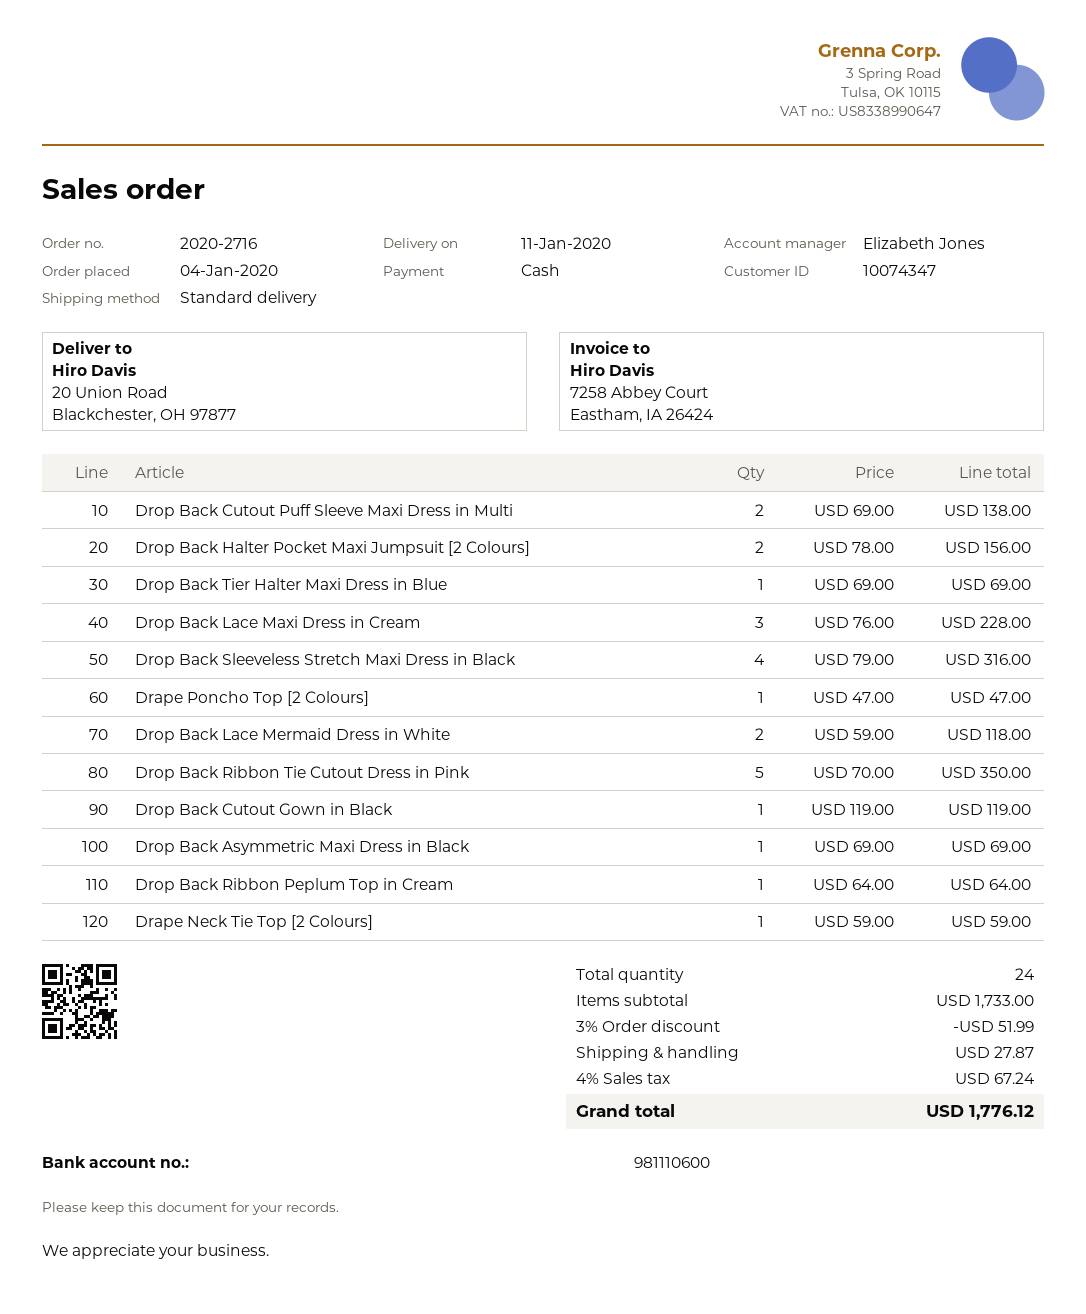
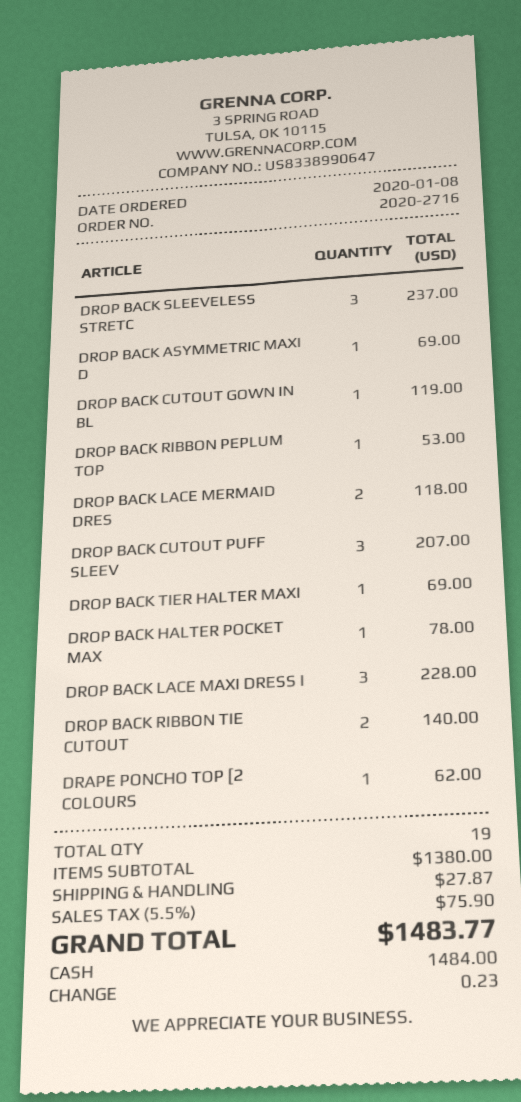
order date: 2020-01-04 -> 2020-01-08
Drop Back Cutout Puff Sleeve Maxi Dress in Multi: 2 for 138.00 -> 3 for 207.00
Drop Back Halter Pocket Maxi Jumpsuit [2 Colours]: 2 for 156.00 -> 1 for 78.00
Drop Back Sleeveless Stretch Maxi Dress in Black: 4 for 316.00 -> 3 for 237.00
Drape Poncho Top [2 Colours]: 1 for 47.00 -> 1 for 62.00
Drop Back Ribbon Tie Cutout Dress in Pink: 5 for 350.00 -> 2 for 140.00
Drop Back Ribbon Peplum Top in Cream: 1 for 64.00 -> 1 for 53.00
Drape Neck Tie Top [2 Colours]: 1 for 59.00 -> none
total quantity: 24 -> 19
subtotal: 1733.00 -> 1380.00
discount: 3% = 51.99 -> none
tax: 4% = 67.24 -> 5.5% = 75.90
total: 1776.12 -> 1483.77

